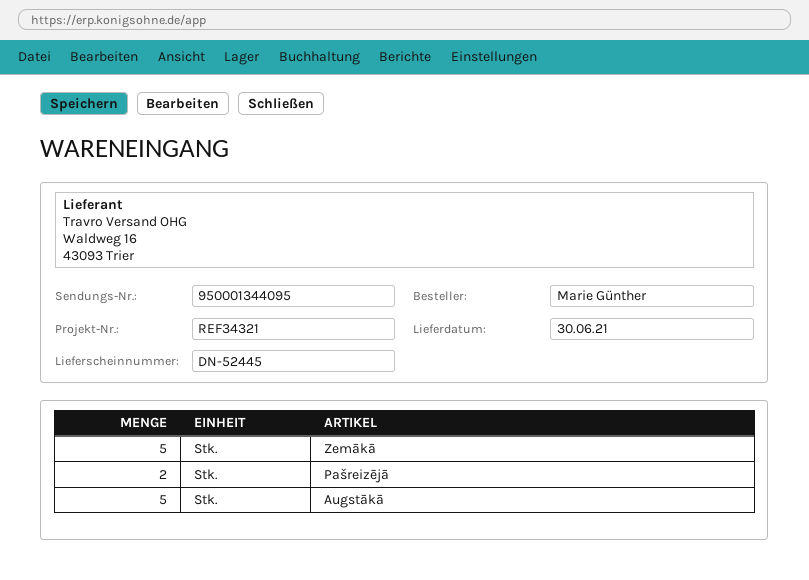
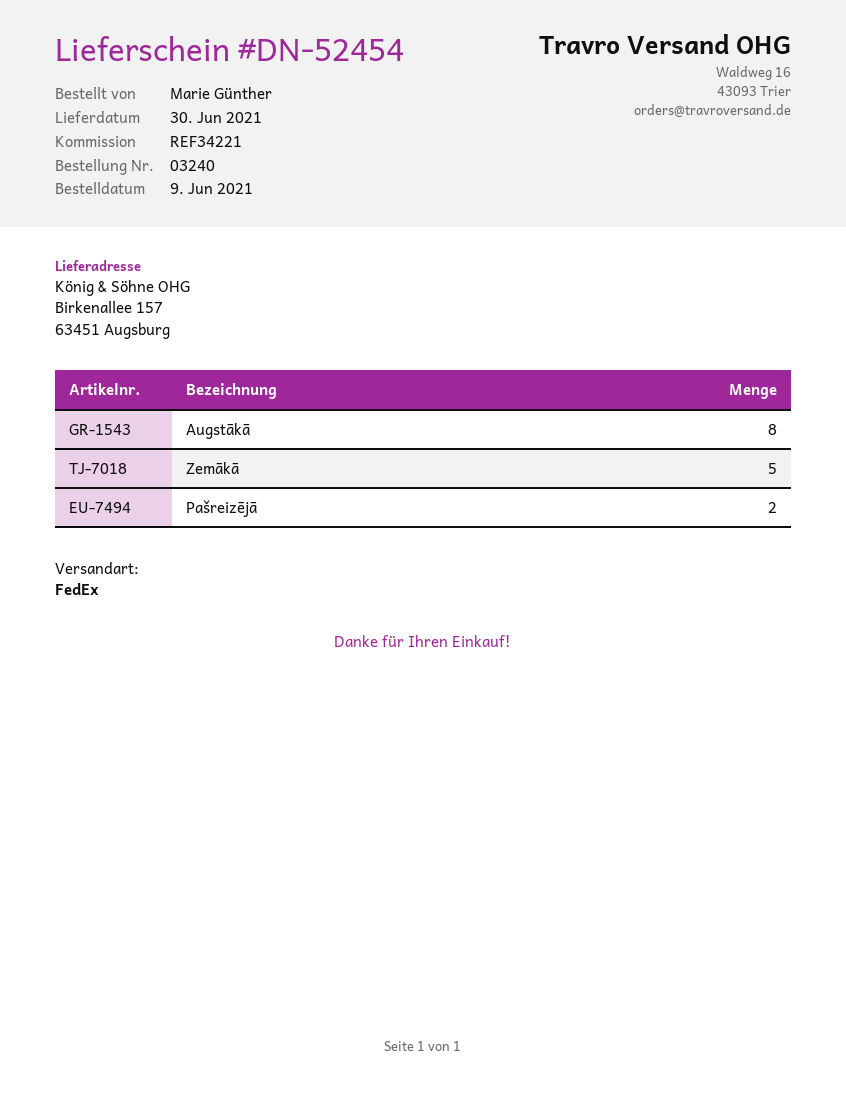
delivery note number: DN-52445 -> DN-52454
reference: REF34321 -> REF34221
Augstākā: 5 -> 8

